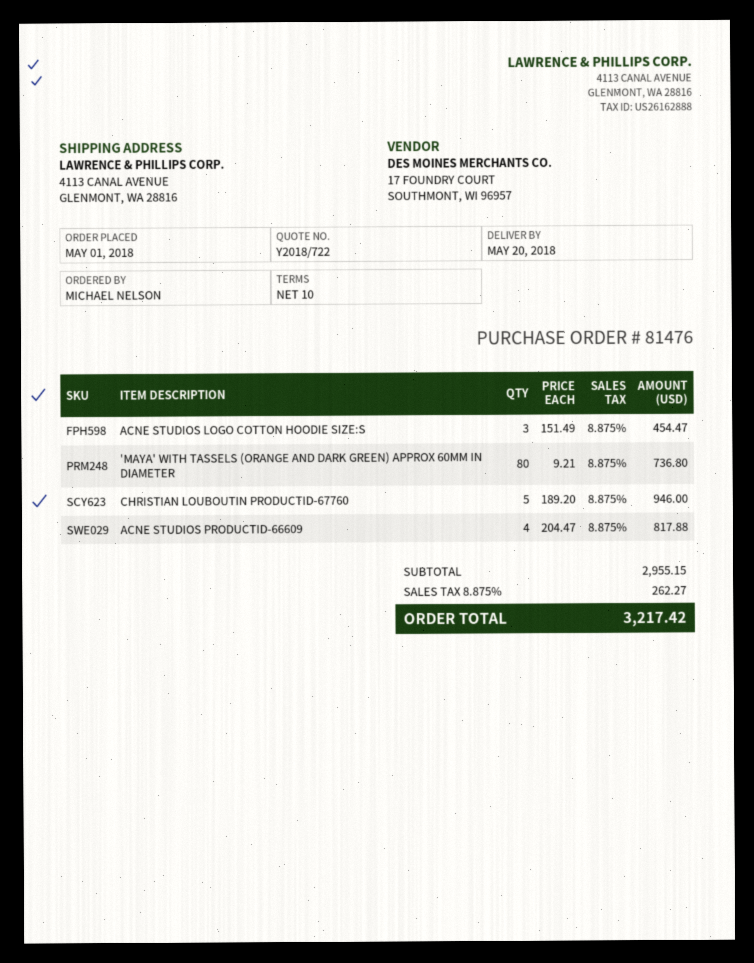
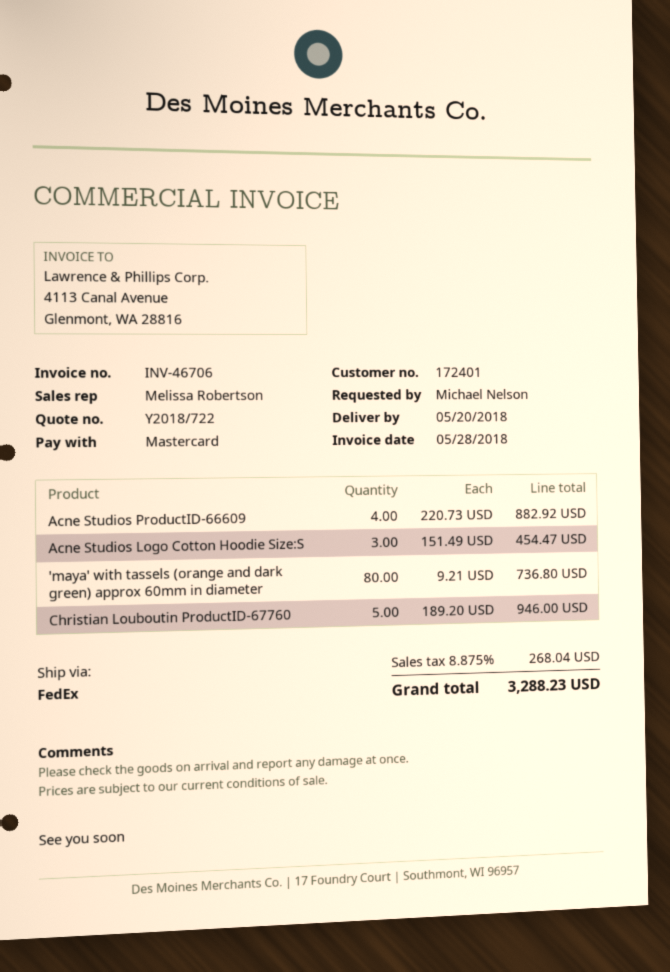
ACNE STUDIOS PRODUCTID-66609: 4 x 204.47 = 817.88 -> 4 x 220.73 = 882.92
tax: 8.875% = 262.27 -> 8.875% = 268.04
total: 3217.42 -> 3288.23

